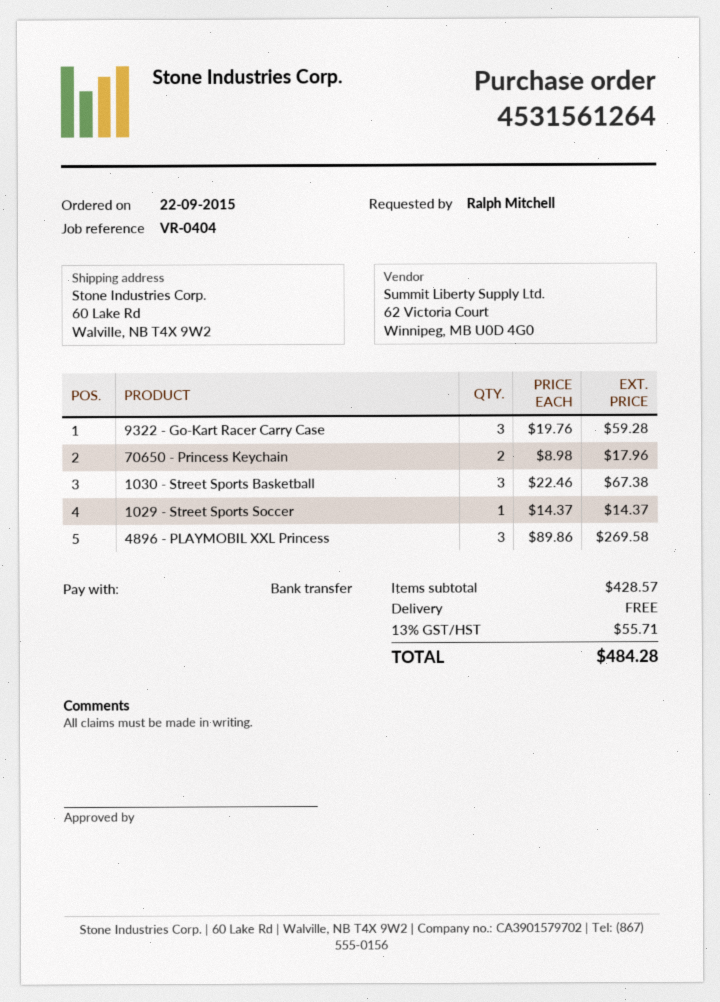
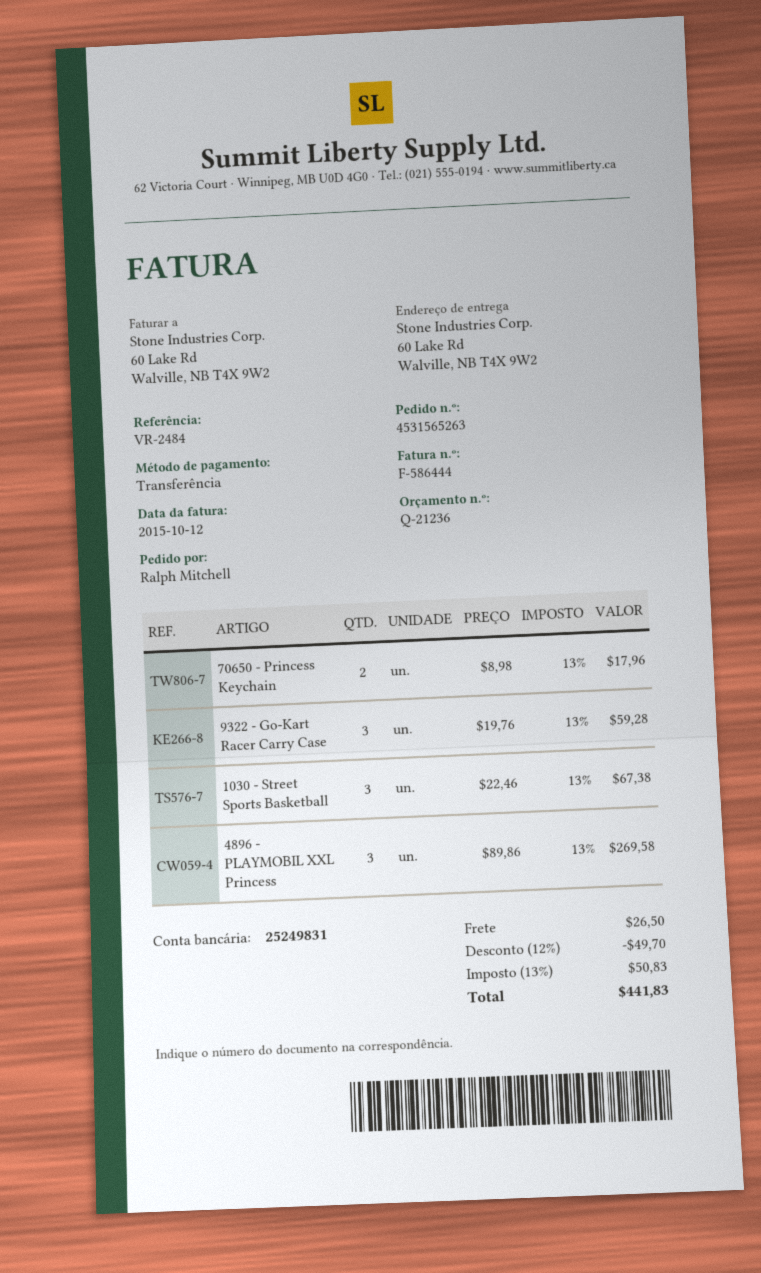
order number: 4531561264 -> 4531565263
reference: VR-0404 -> VR-2484
1029 - Street Sports Soccer: 1 x 14.37 = 14.37 -> none
discount: none -> 12% = 49.70
shipping: 0.00 -> 26.50
tax: 13% = 55.71 -> 13% = 50.83
total: 484.28 -> 441.83

